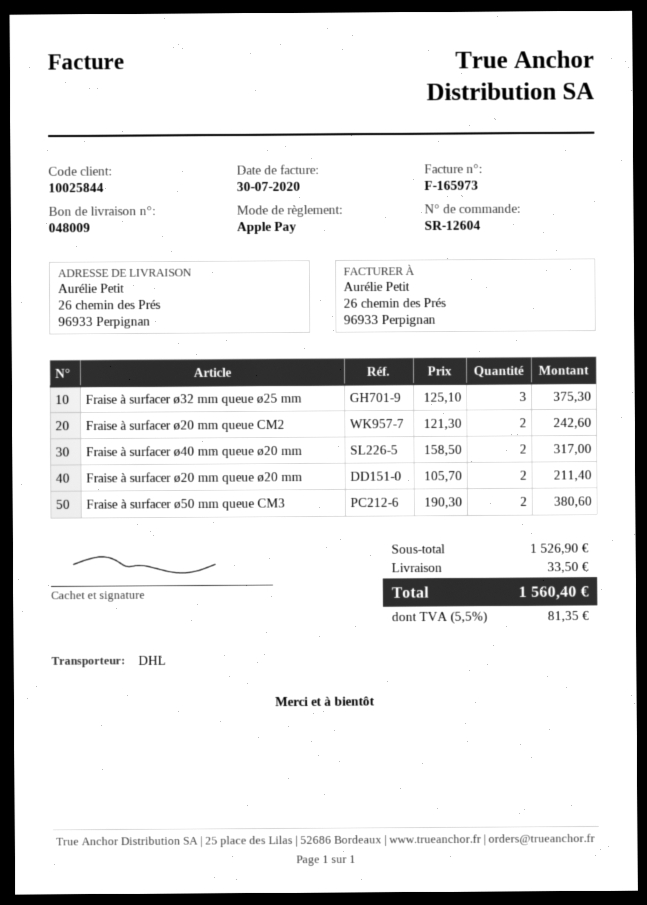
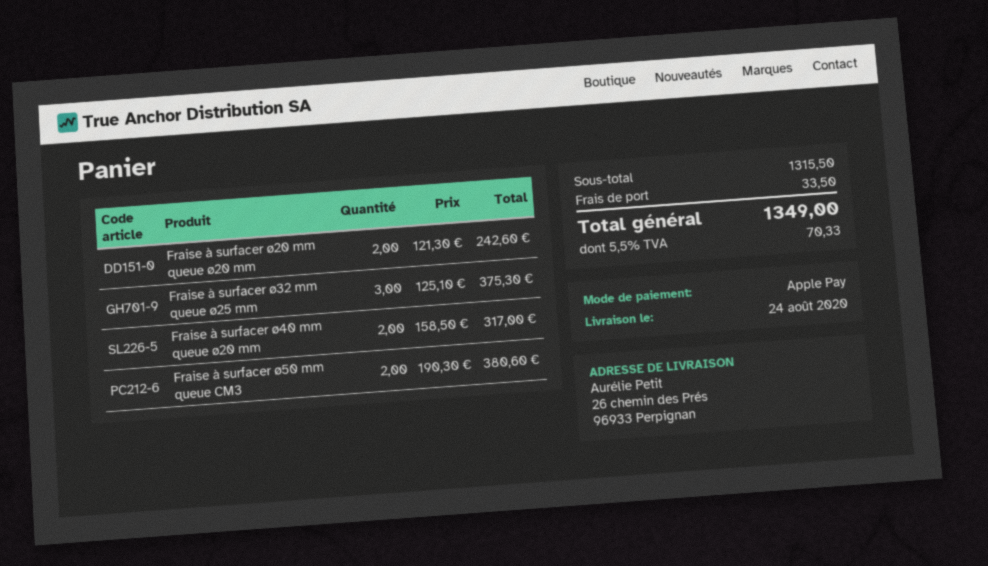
Fraise à surfacer ø20 mm queue CM2: 2 x 121.30 = 242.60 -> none
Fraise à surfacer ø20 mm queue ø20 mm: 2 x 105.70 = 211.40 -> 2 x 121.30 = 242.60
subtotal: 1526.90 -> 1315.50
tax: 5.5% = 81.35 -> 5.5% = 70.33
total: 1560.40 -> 1349.00

